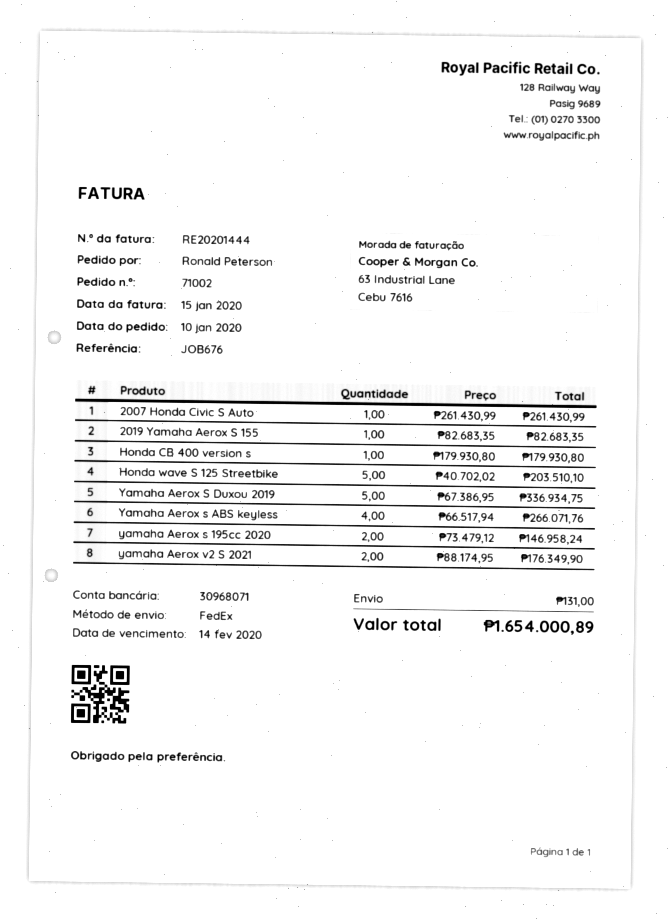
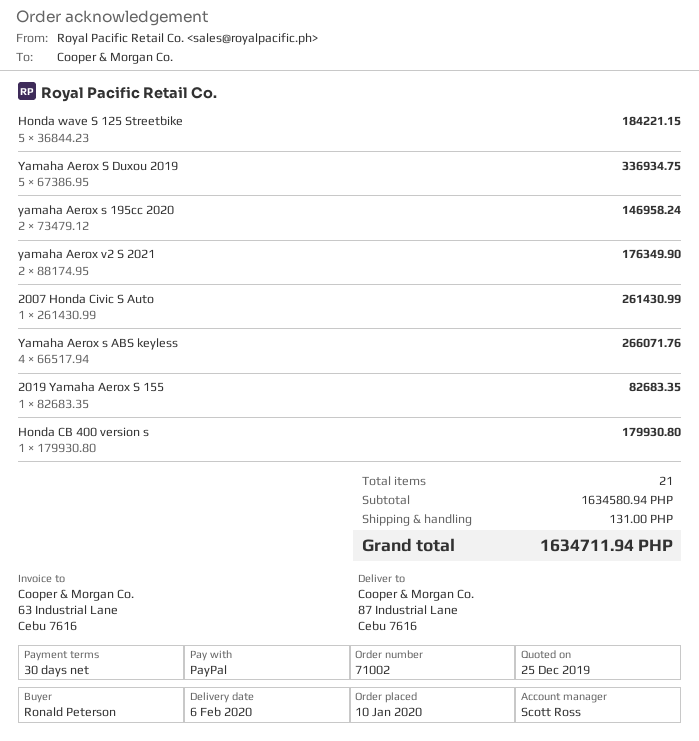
Honda wave S 125 Streetbike: 5 x 40702.02 = 203510.10 -> 5 x 36844.23 = 184221.15
total: 1654000.89 -> 1634711.94

